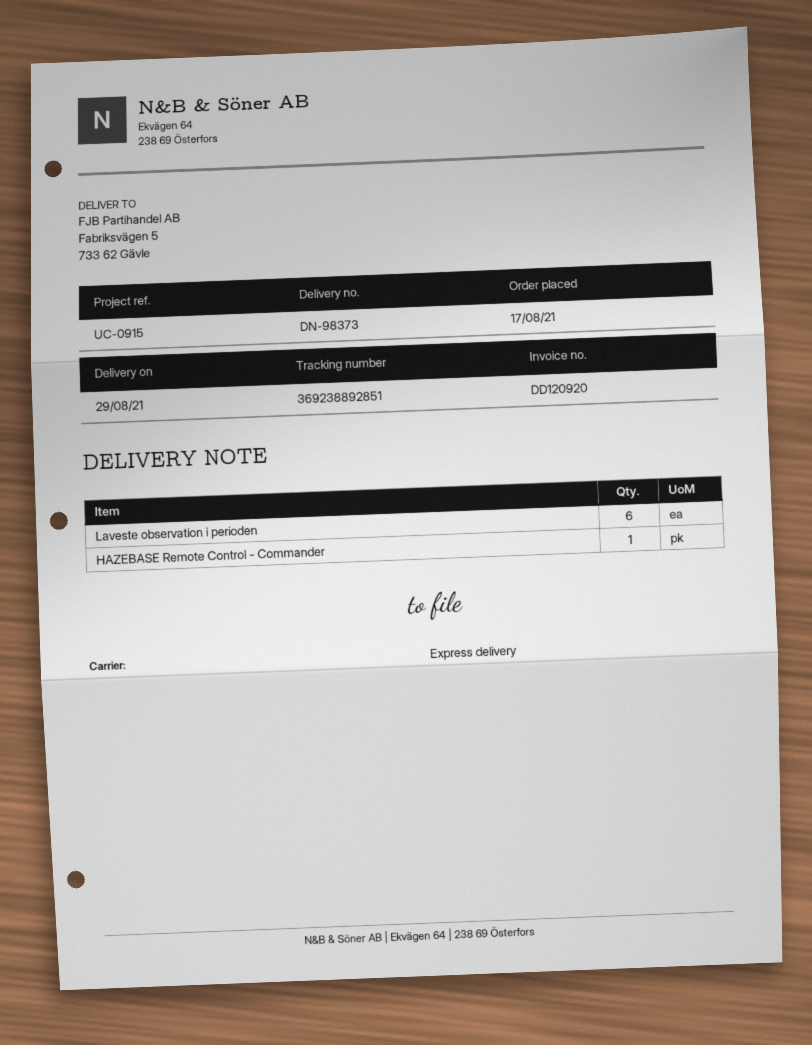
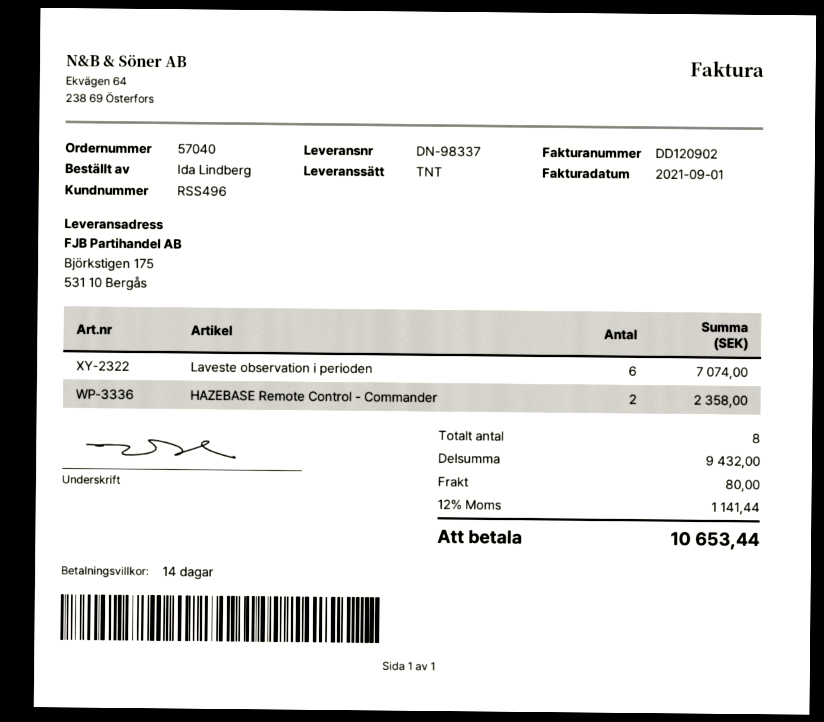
delivery note number: DN-98373 -> DN-98337
invoice number: DD120920 -> DD120902
shipping method: express -> TNT
ship to: Fabriksvägen 5, 733 62 Gävle -> Björkstigen 175, 531 10 Bergås
HAZEBASE Remote Control - Commander: 1 -> 2

